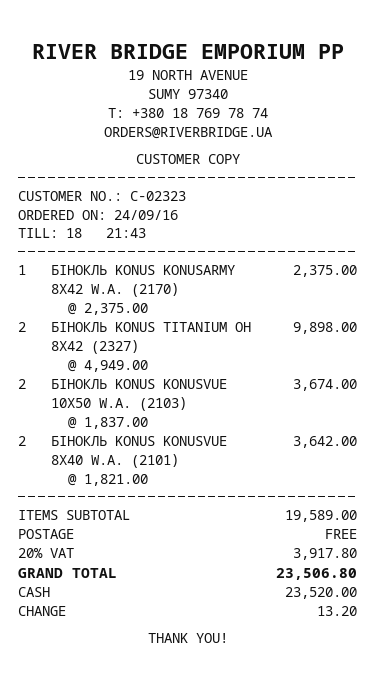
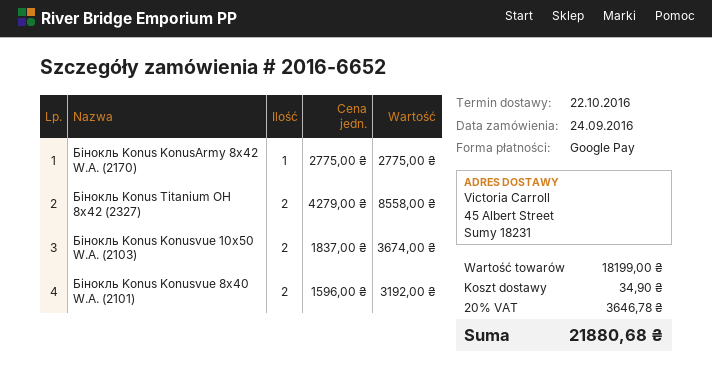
payment method: cash -> Google Pay
БІНОКЛЬ KONUS KONUSARMY 8X42 W.A. (2170): 1 x 2375.00 = 2375.00 -> 1 x 2775.00 = 2775.00
БІНОКЛЬ KONUS TITANIUM OH 8X42 (2327): 2 x 4949.00 = 9898.00 -> 2 x 4279.00 = 8558.00
БІНОКЛЬ KONUS KONUSVUE 8X40 W.A. (2101): 2 x 1821.00 = 3642.00 -> 2 x 1596.00 = 3192.00
subtotal: 19589.00 -> 18199.00
shipping: 0.00 -> 34.90
tax: 20% = 3917.80 -> 20% = 3646.78
total: 23506.80 -> 21880.68

